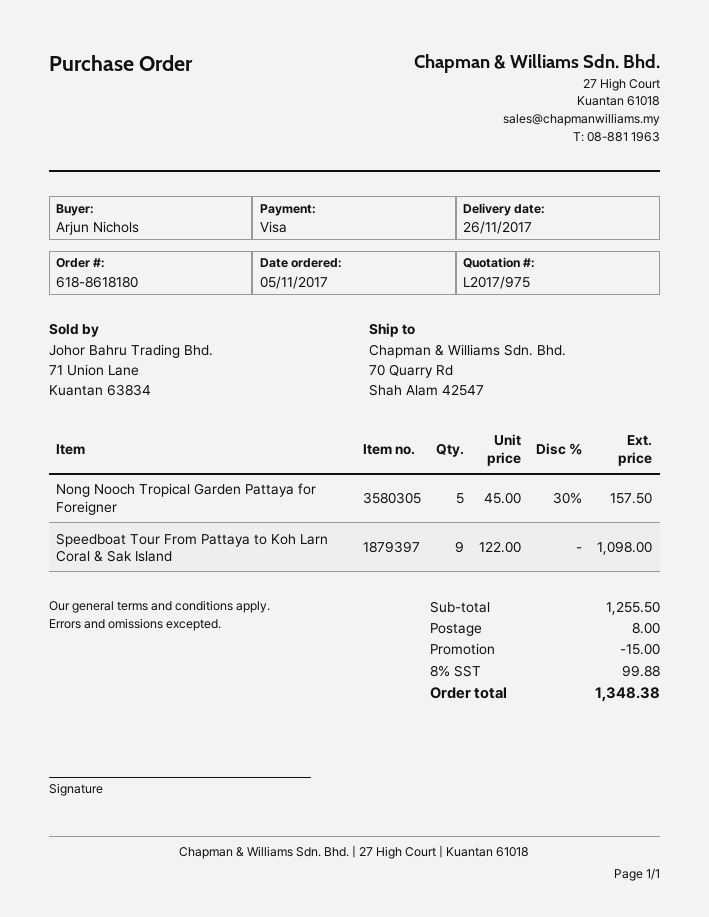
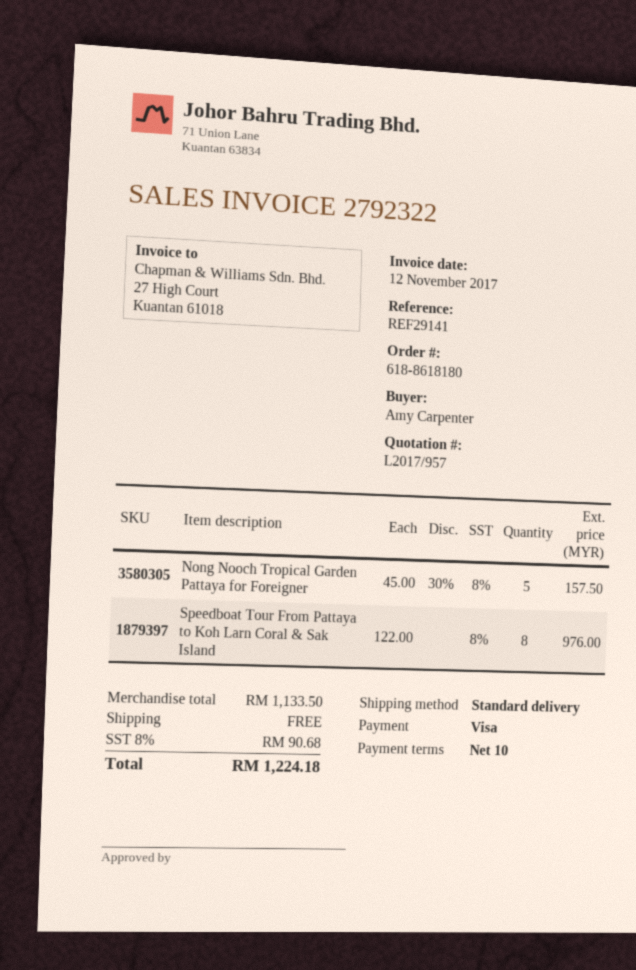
quote number: L2017/975 -> L2017/957
ordered by: Arjun Nichols -> Amy Carpenter
Speedboat Tour From Pattaya to Koh Larn Coral & Sak Island: 9 x 122.00 = 1098.00 -> 8 x 122.00 = 976.00
subtotal: 1255.50 -> 1133.50
discount: 15.00 -> none
shipping: 8.00 -> 0.00
tax: 8% = 99.88 -> 8% = 90.68
total: 1348.38 -> 1224.18

